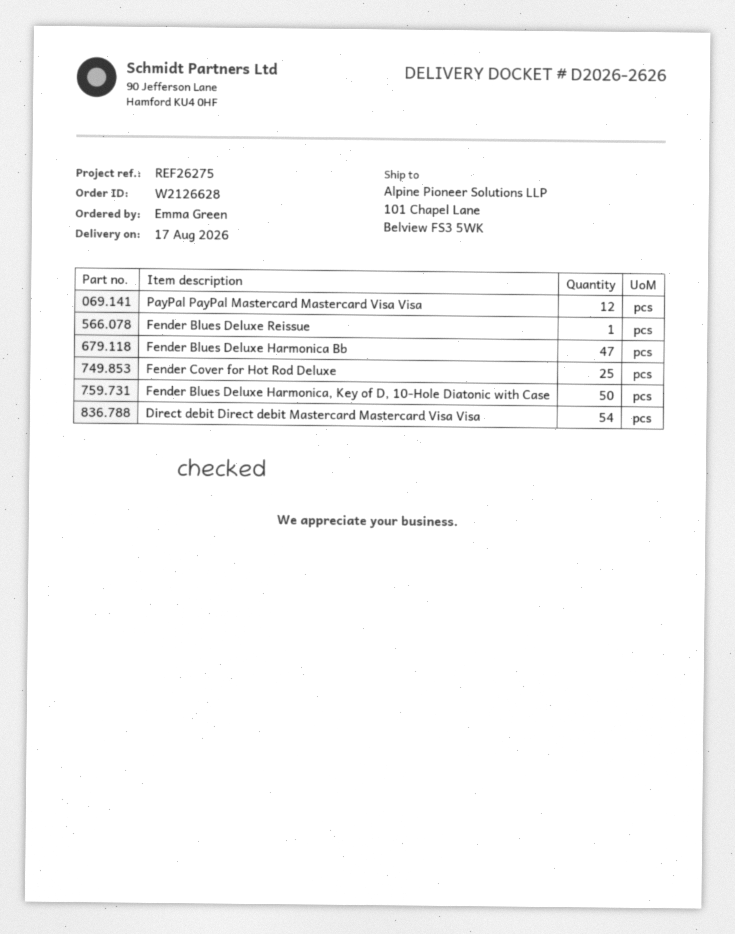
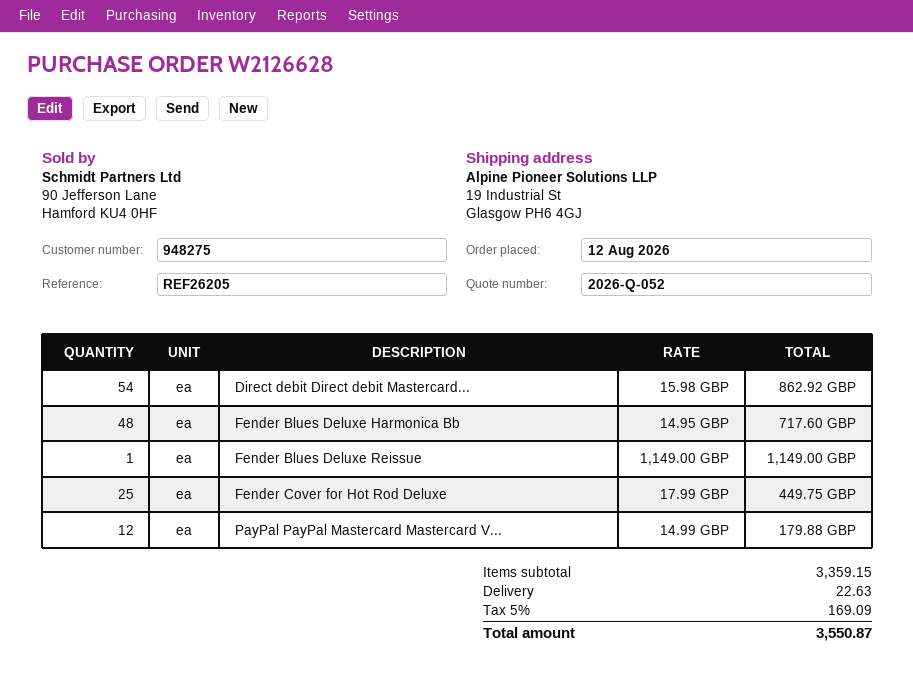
reference: REF26275 -> REF26205
ship to: 101 Chapel Lane, Belview FS3 5WK -> 19 Industrial St, Glasgow PH6 4GJ
Fender Blues Deluxe Harmonica Bb: 47 -> 48
Fender Blues Deluxe Harmonica, Key of D, 10-Hole Diatonic with Case: 50 -> none

